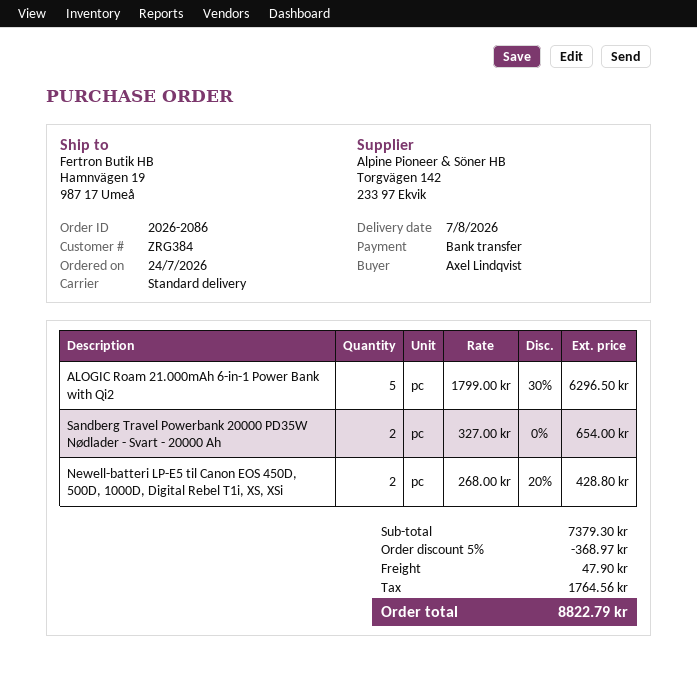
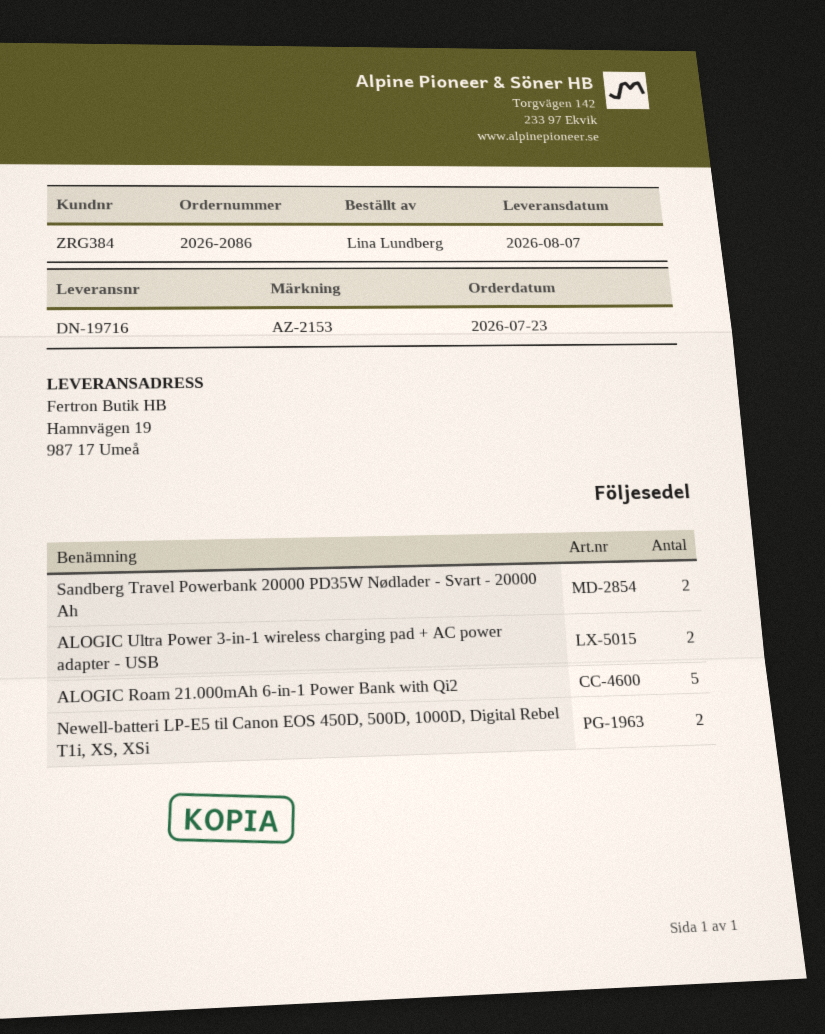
order date: 2026-07-24 -> 2026-07-23
ordered by: Axel Lindqvist -> Lina Lundberg
ALOGIC Ultra Power 3-in-1 wireless charging pad + AC power adapter - USB: none -> 2

